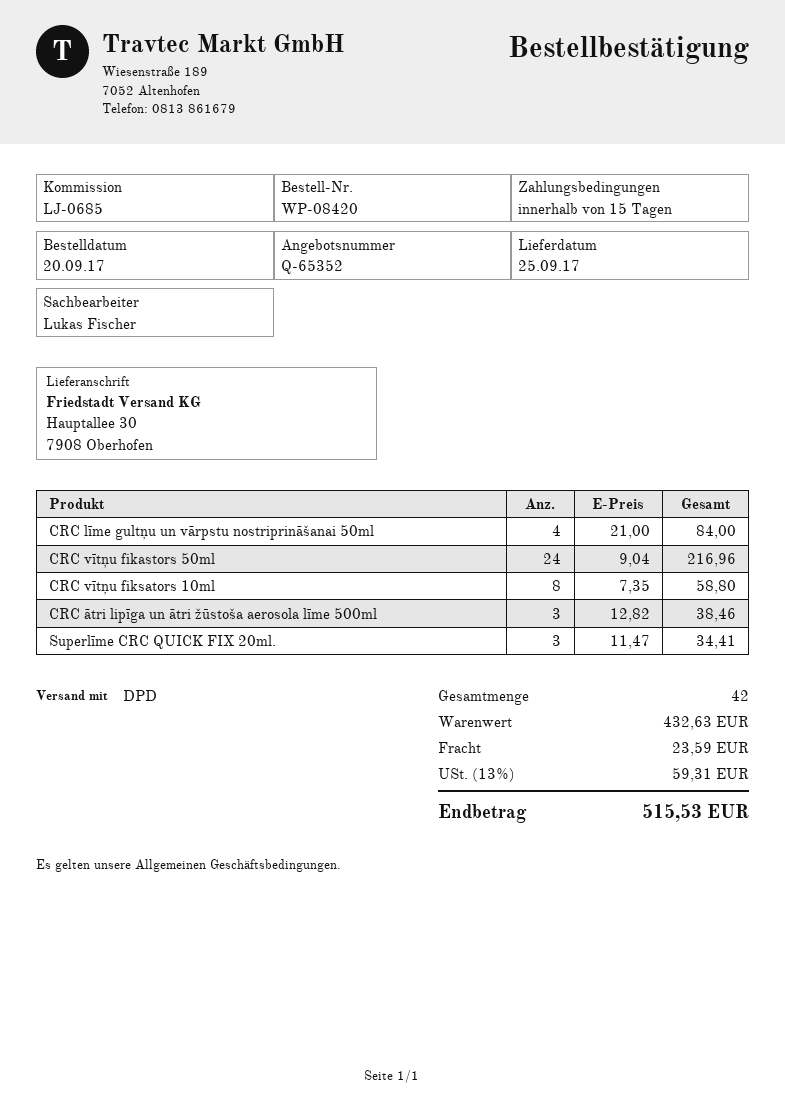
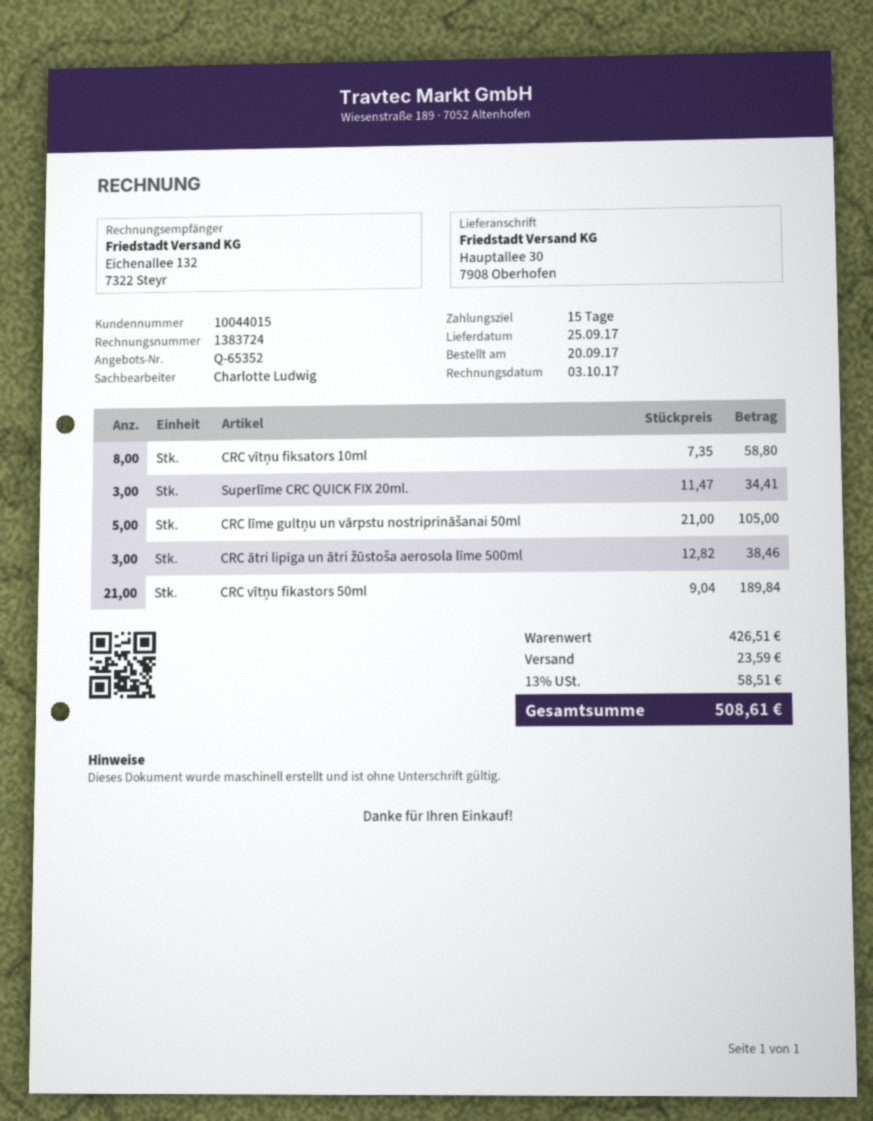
sales rep: Lukas Fischer -> Charlotte Ludwig
CRC līme gultņu un vārpstu nostriprināšanai 50ml: 4 x 21.00 = 84.00 -> 5 x 21.00 = 105.00
CRC vītņu fikastors 50ml: 24 x 9.04 = 216.96 -> 21 x 9.04 = 189.84
subtotal: 432.63 -> 426.51
tax: 13% = 59.31 -> 13% = 58.51
total: 515.53 -> 508.61

